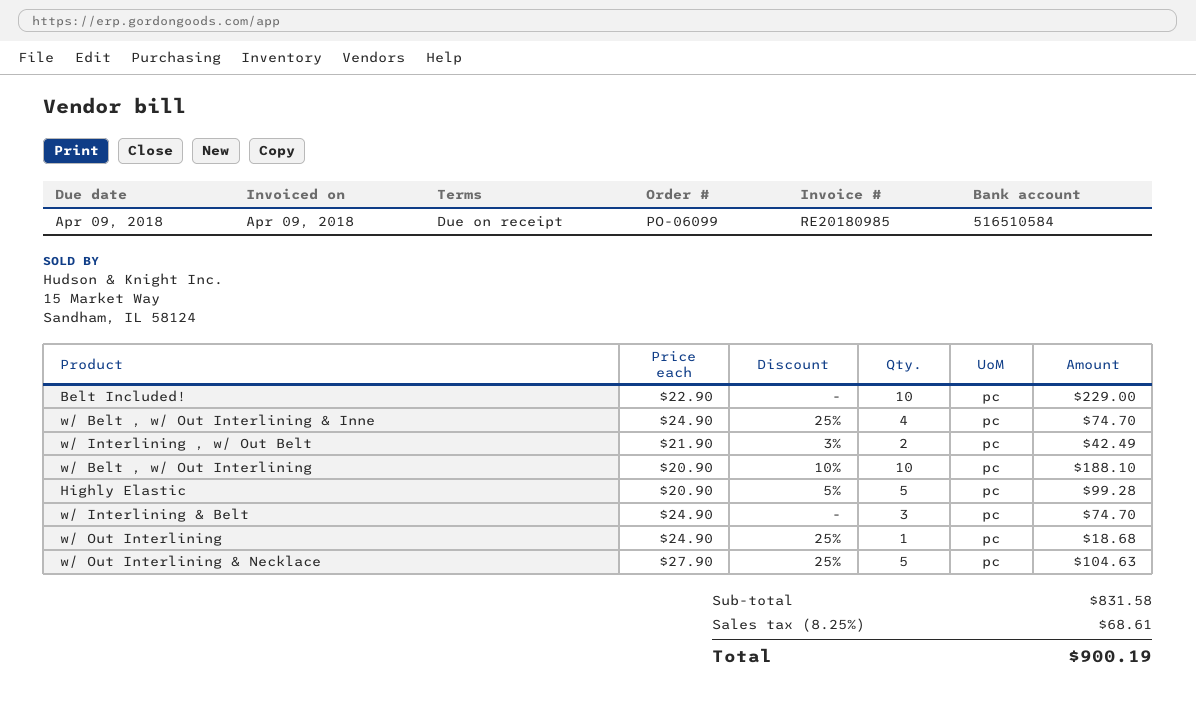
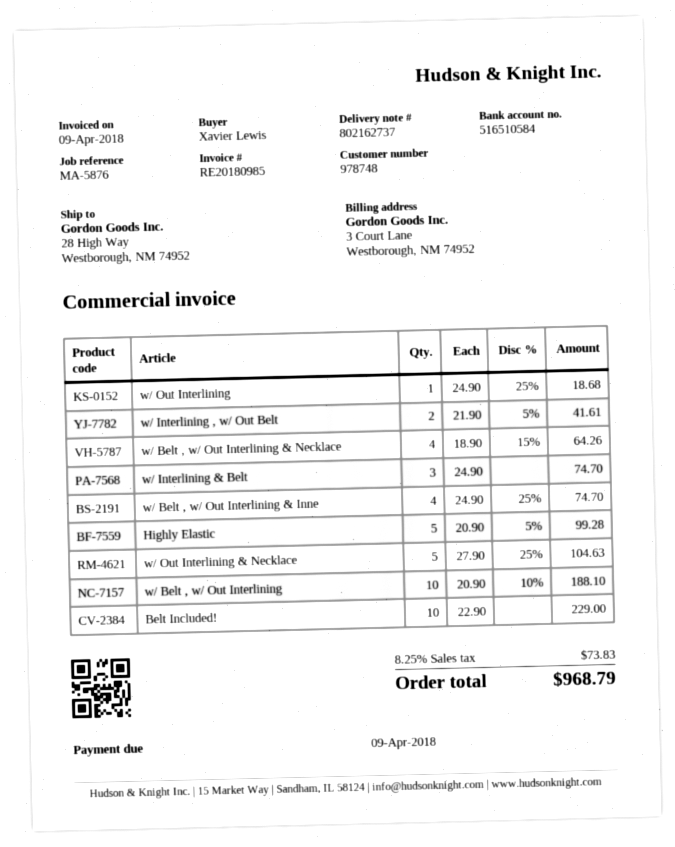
w/ Interlining , w/ Out Belt: 2 x 21.90 - 3% = 42.49 -> 2 x 21.90 - 5% = 41.61
w/ Belt , w/ Out Interlining & Necklace: none -> 4 x 18.90 - 15% = 64.26
tax: 8.25% = 68.61 -> 8.25% = 73.83
total: 900.19 -> 968.79

